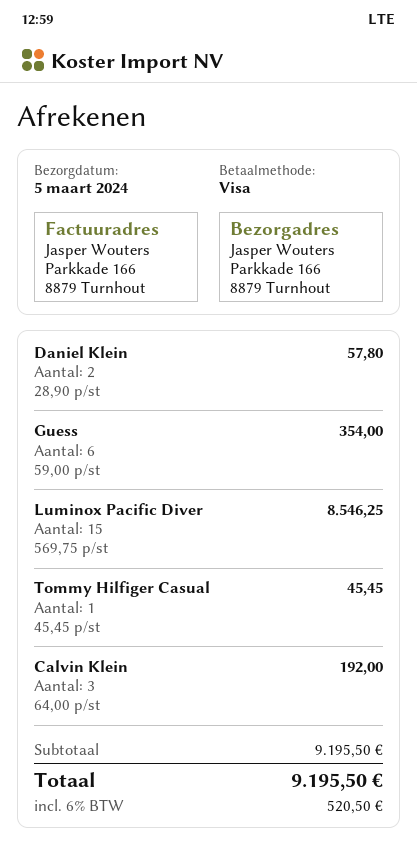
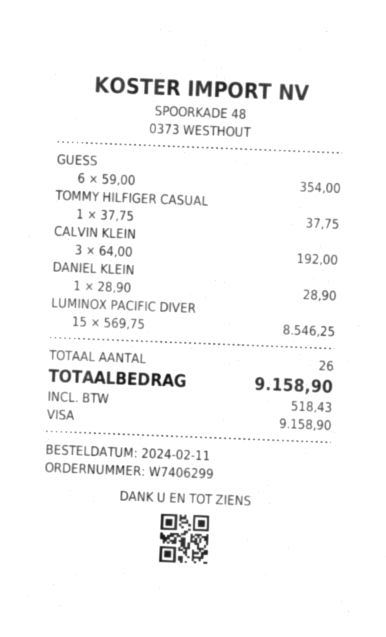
Daniel Klein: 2 x 28.90 = 57.80 -> 1 x 28.90 = 28.90
Tommy Hilfiger Casual: 1 x 45.45 = 45.45 -> 1 x 37.75 = 37.75
tax: 520.50 -> 518.43
total: 9195.50 -> 9158.90

